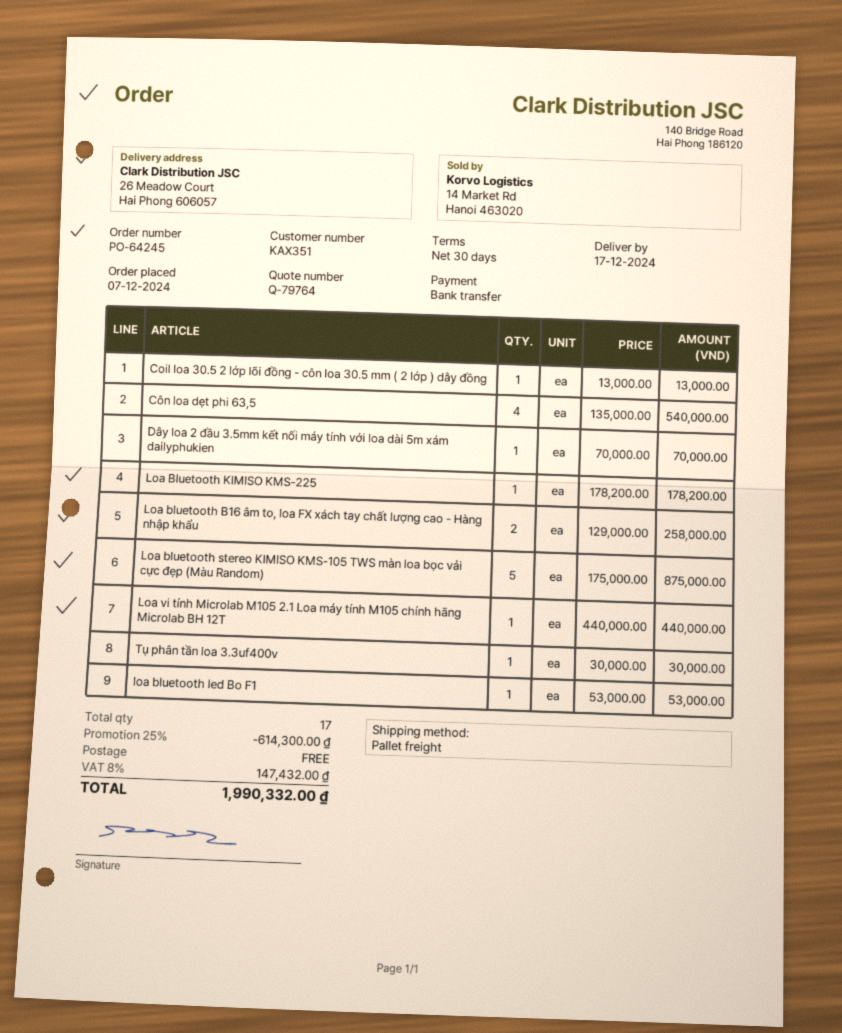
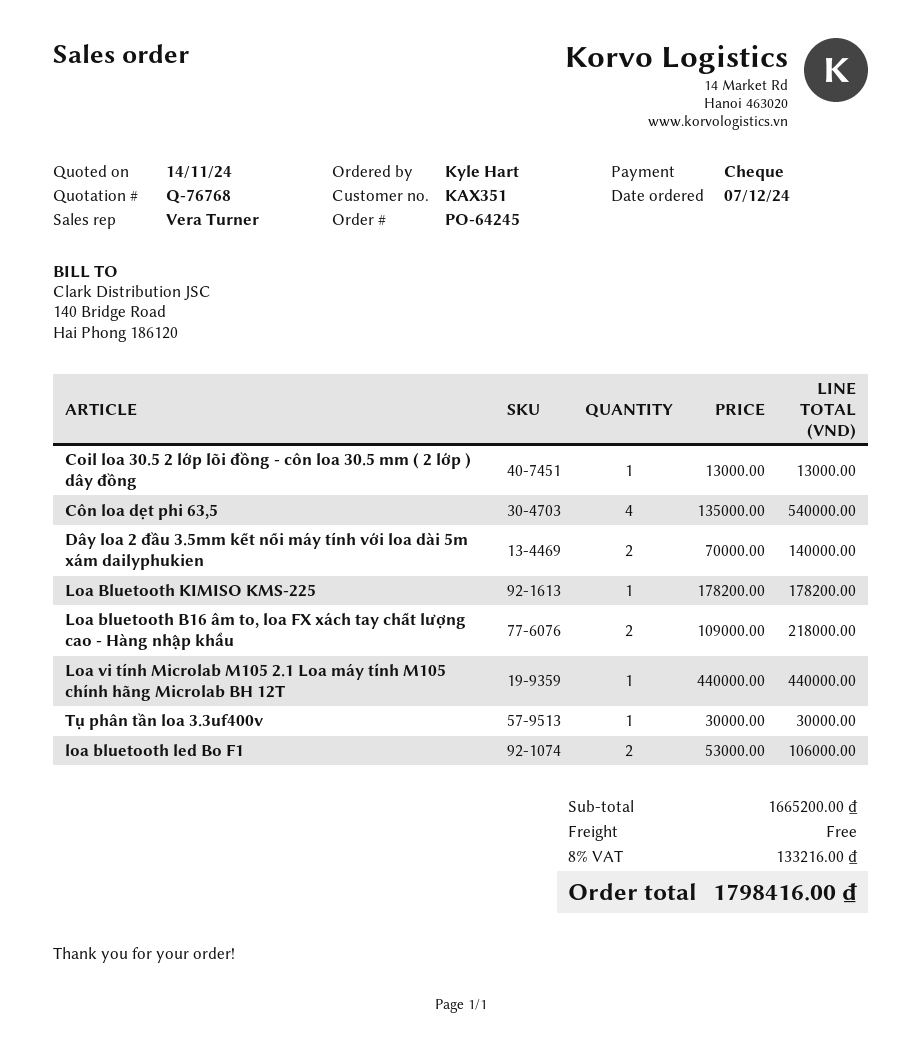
quote number: Q-79764 -> Q-76768
payment method: bank transfer -> cheque
Dây loa 2 đầu 3.5mm kết nối máy tính với loa dài 5m xám dailyphukien: 1 x 70000.00 = 70000.00 -> 2 x 70000.00 = 140000.00
Loa bluetooth B16 âm to, loa FX xách tay chất lượng cao - Hàng nhập khẩu: 2 x 129000.00 = 258000.00 -> 2 x 109000.00 = 218000.00
Loa bluetooth stereo KIMISO KMS-105 TWS màn loa bọc vải cực đẹp (Màu Random): 5 x 175000.00 = 875000.00 -> none
loa bluetooth led Bo F1: 1 x 53000.00 = 53000.00 -> 2 x 53000.00 = 106000.00
discount: 25% = 614300.00 -> none
tax: 8% = 147432.00 -> 8% = 133216.00
total: 1990332.00 -> 1798416.00

